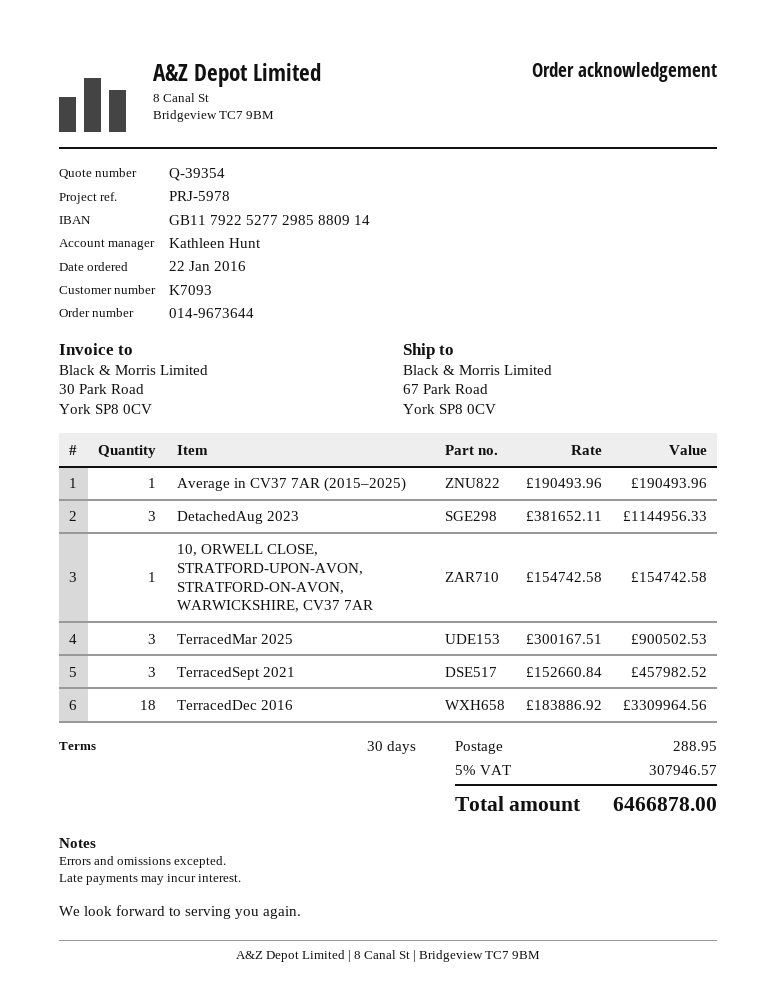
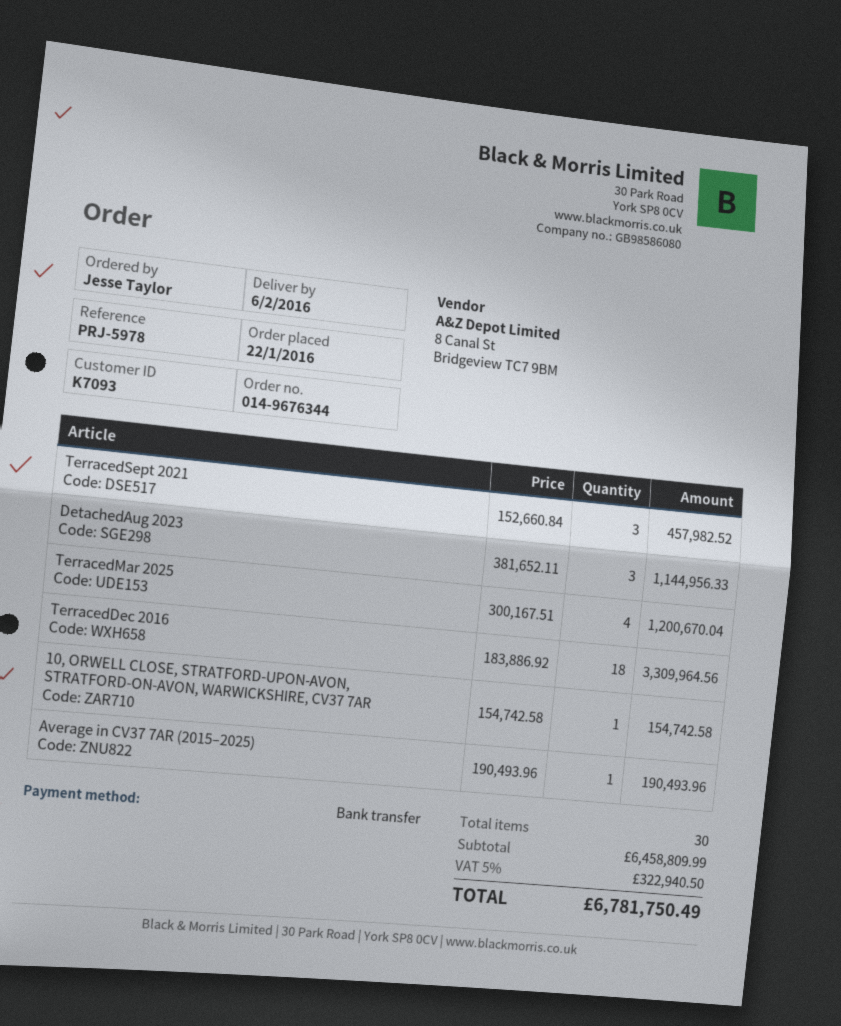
order number: 014-9673644 -> 014-9676344
TerracedMar 2025: 3 x 300167.51 = 900502.53 -> 4 x 300167.51 = 1200670.04
shipping: 288.95 -> none
tax: 5% = 307946.57 -> 5% = 322940.50
total: 6466878.00 -> 6781750.49

